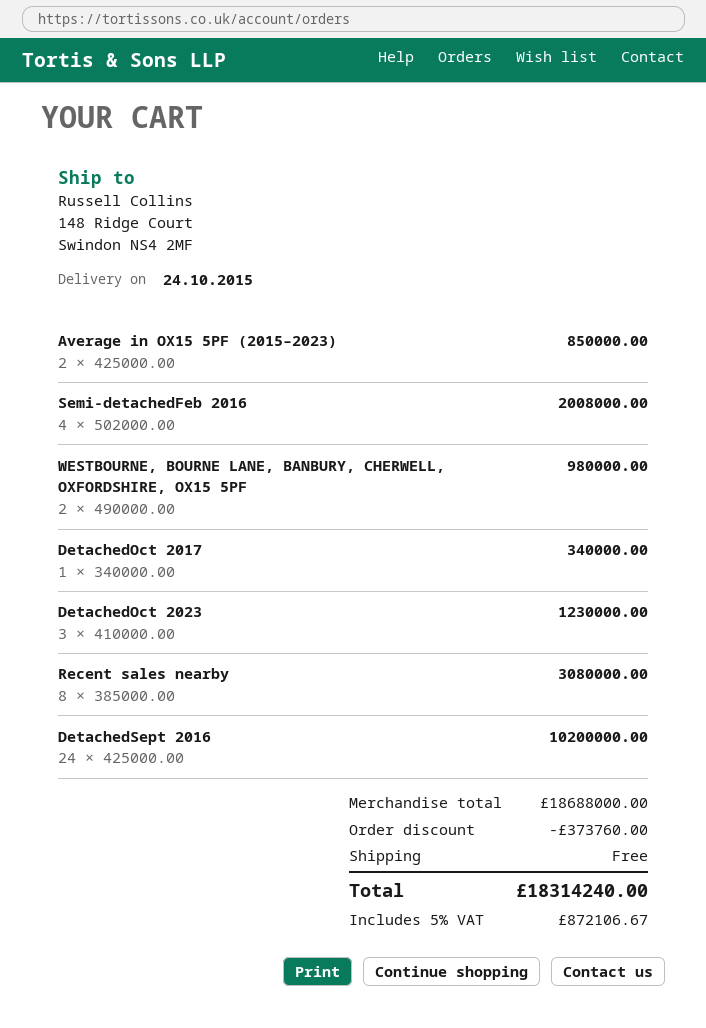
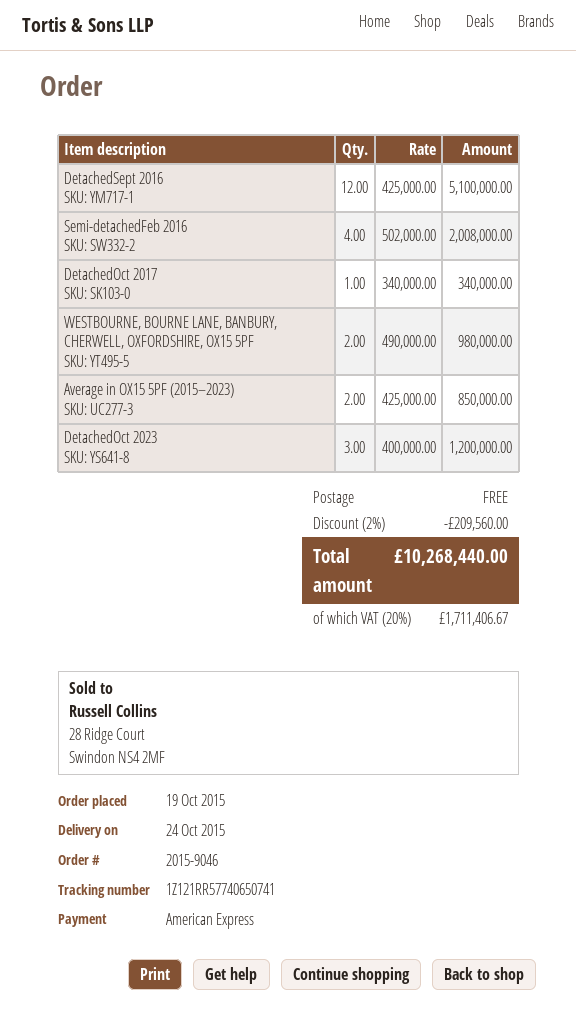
DetachedOct 2023: 3 x 410000.00 = 1230000.00 -> 3 x 400000.00 = 1200000.00
Recent sales nearby: 8 x 385000.00 = 3080000.00 -> none
DetachedSept 2016: 24 x 425000.00 = 10200000.00 -> 12 x 425000.00 = 5100000.00
discount: 373760.00 -> 209560.00
tax: 5% = 872106.67 -> 20% = 1711406.67
total: 18314240.00 -> 10268440.00

